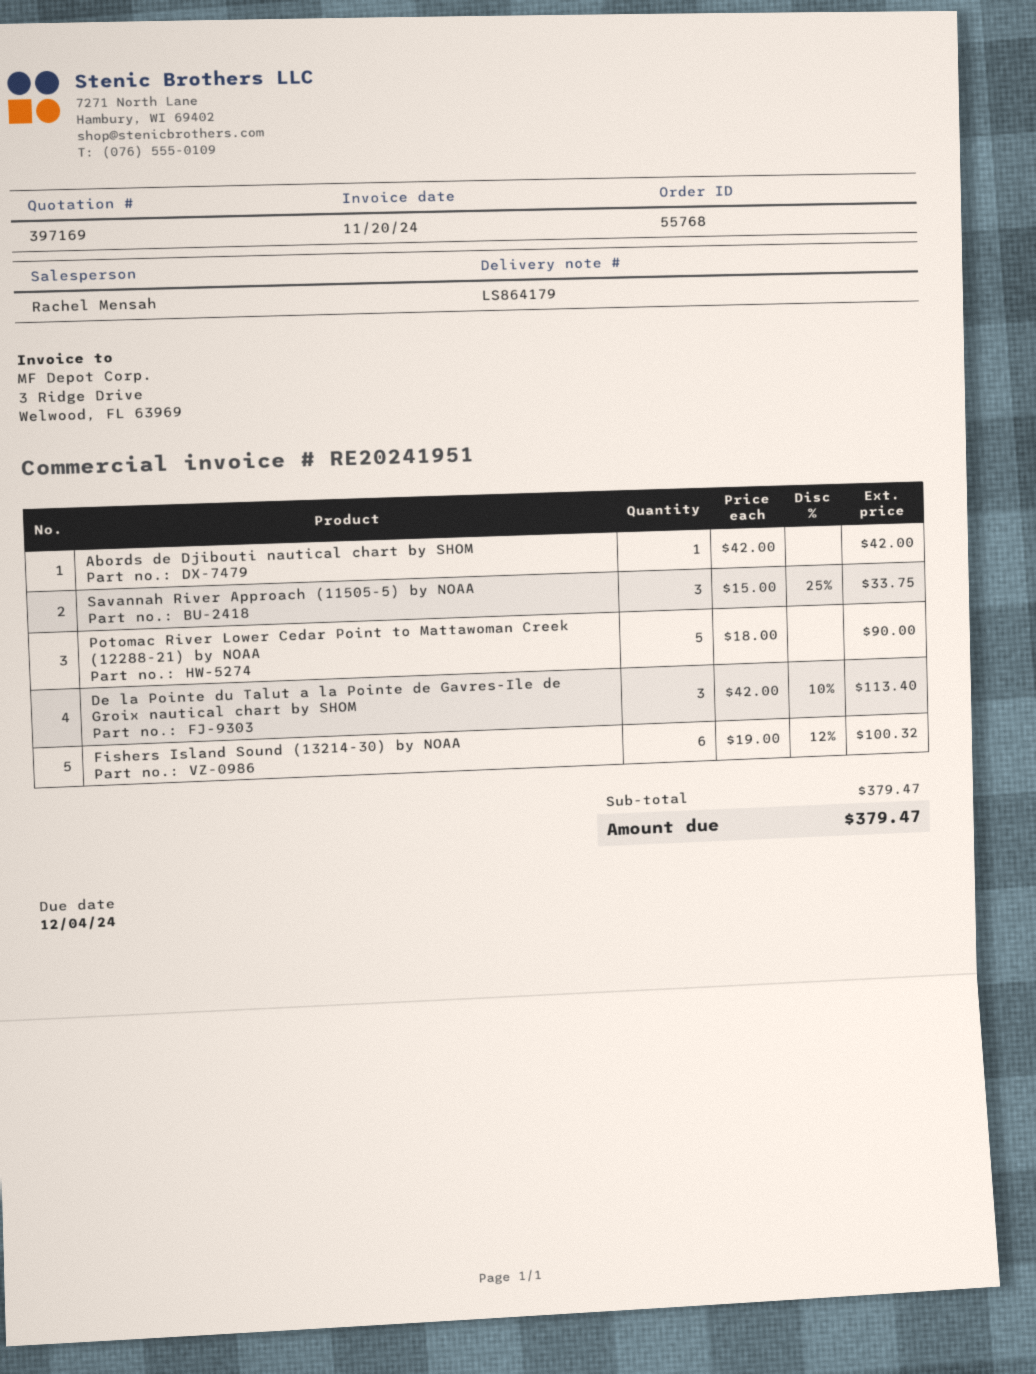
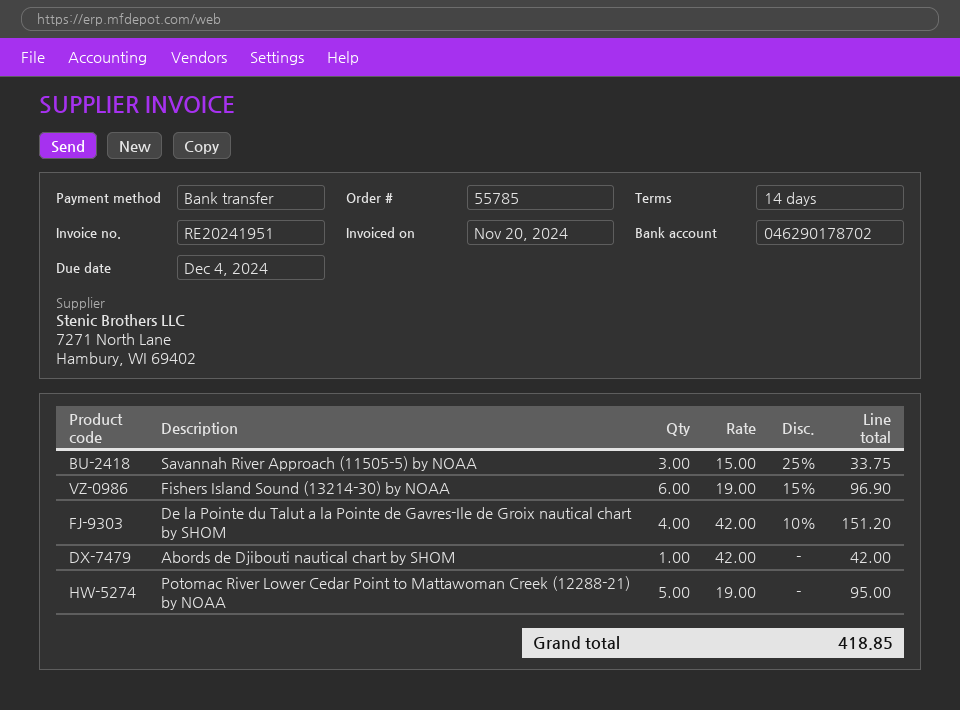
order number: 55768 -> 55785
Potomac River Lower Cedar Point to Mattawoman Creek (12288-21) by NOAA: 5 x 18.00 = 90.00 -> 5 x 19.00 = 95.00
De la Pointe du Talut a la Pointe de Gavres-Ile de Groix nautical chart by SHOM: 3 x 42.00 - 10% = 113.40 -> 4 x 42.00 - 10% = 151.20
Fishers Island Sound (13214-30) by NOAA: 6 x 19.00 - 12% = 100.32 -> 6 x 19.00 - 15% = 96.90
total: 379.47 -> 418.85

